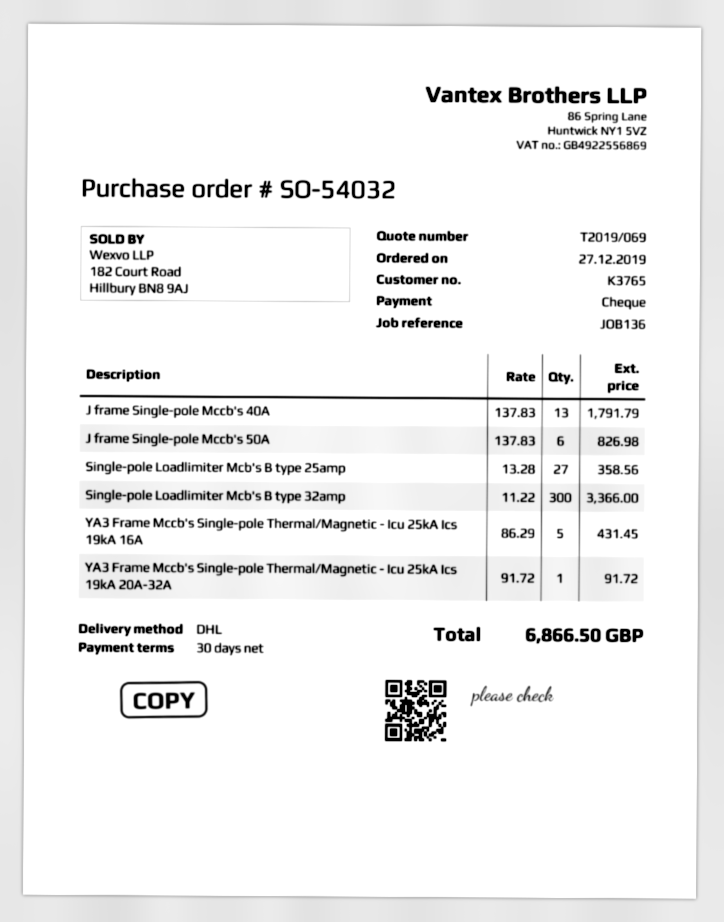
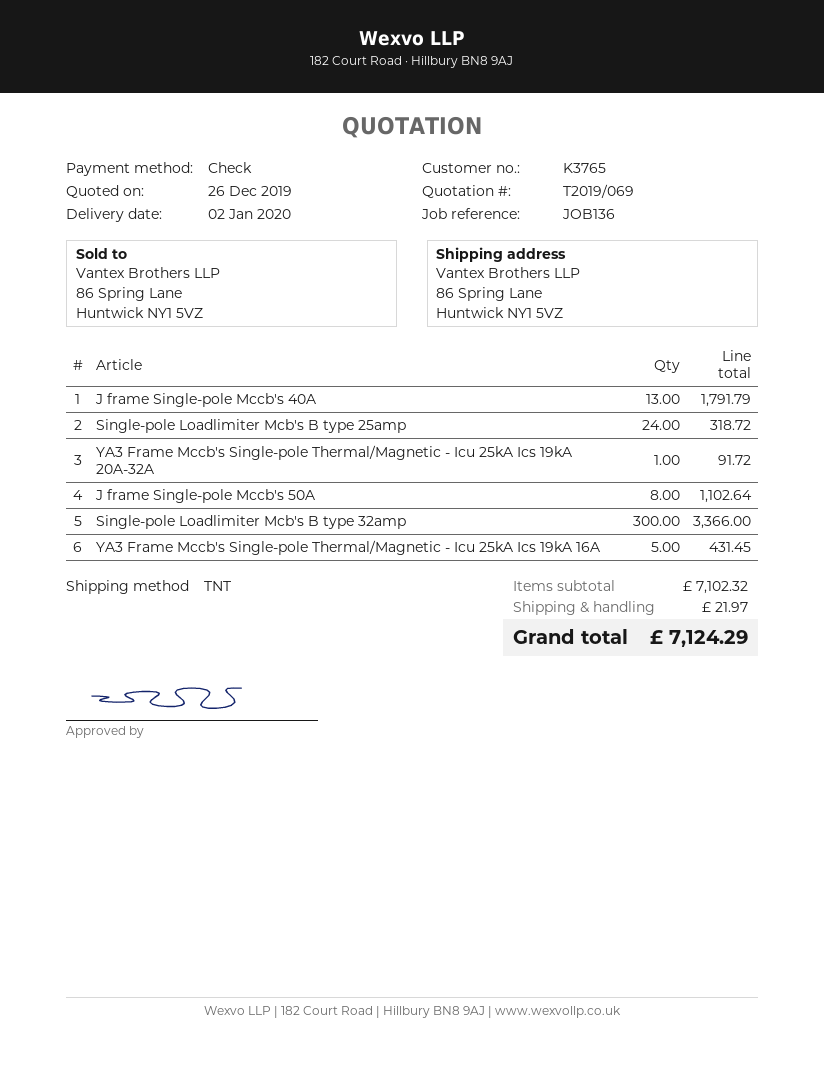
shipping method: DHL -> TNT
J frame Single-pole Mccb's 50A: 6 for 826.98 -> 8 for 1102.64
Single-pole Loadlimiter Mcb's B type 25amp: 27 for 358.56 -> 24 for 318.72
shipping: none -> 21.97
total: 6866.50 -> 7124.29

